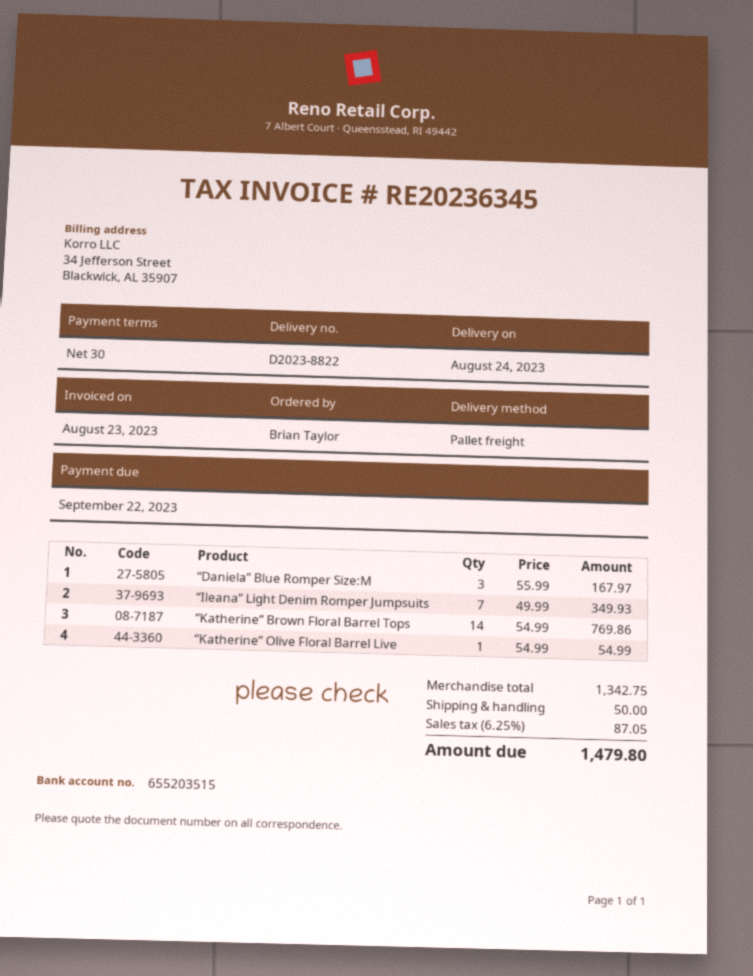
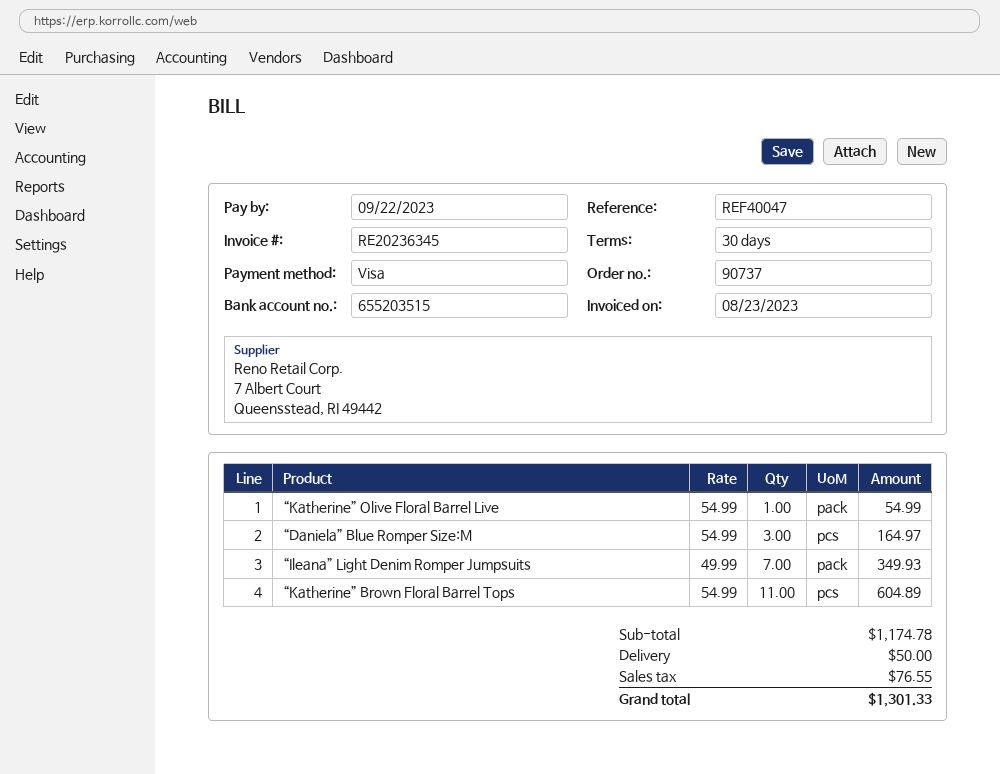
“Daniela” Blue Romper Size:M: 3 x 55.99 = 167.97 -> 3 x 54.99 = 164.97
“Katherine” Brown Floral Barrel Tops: 14 x 54.99 = 769.86 -> 11 x 54.99 = 604.89
subtotal: 1342.75 -> 1174.78
tax: 87.05 -> 76.55
total: 1479.80 -> 1301.33

